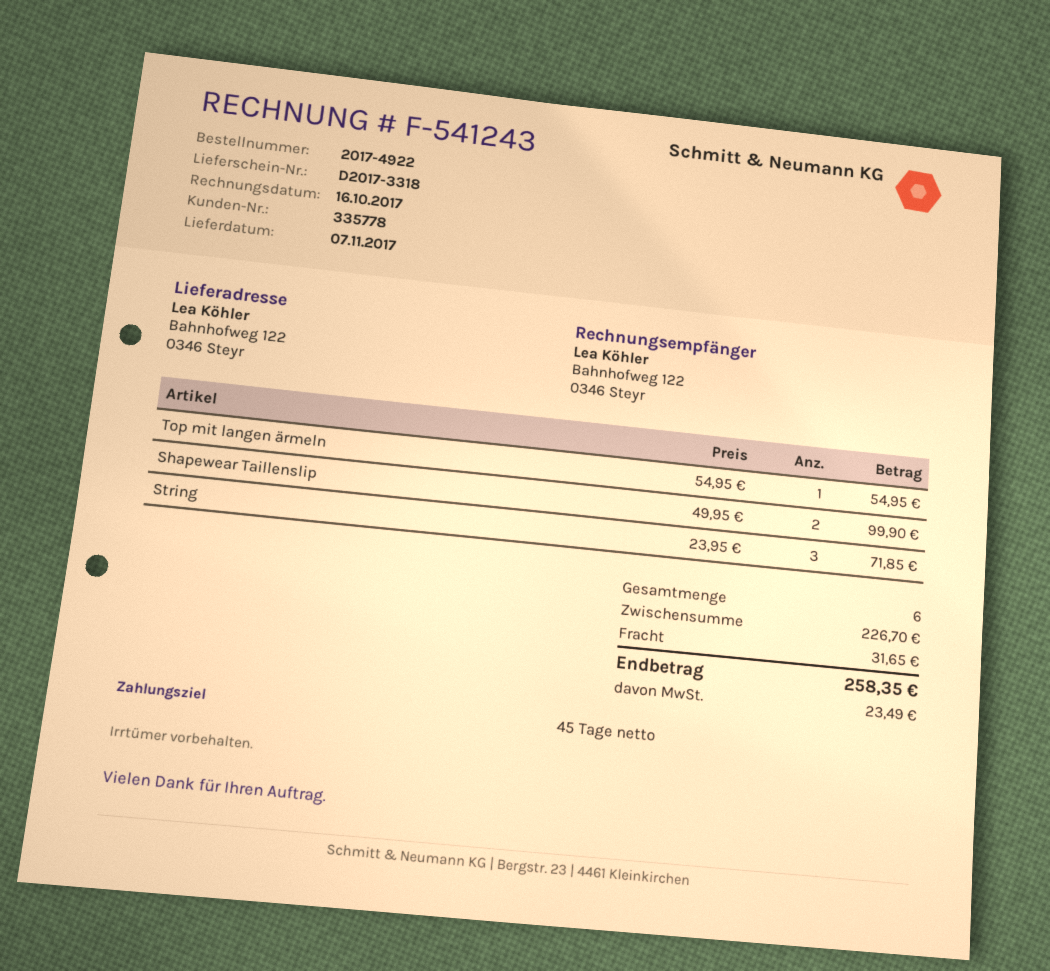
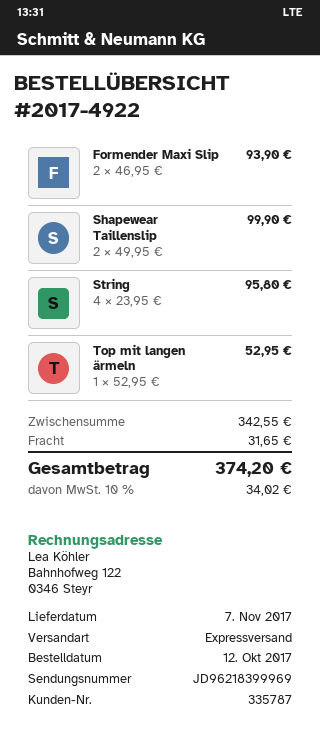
customer number: 335778 -> 335787
Top mit langen ärmeln: 1 x 54.95 = 54.95 -> 1 x 52.95 = 52.95
String: 3 x 23.95 = 71.85 -> 4 x 23.95 = 95.80
Formender Maxi Slip: none -> 2 x 46.95 = 93.90
subtotal: 226.70 -> 342.55
tax: 23.49 -> 34.02
total: 258.35 -> 374.20

